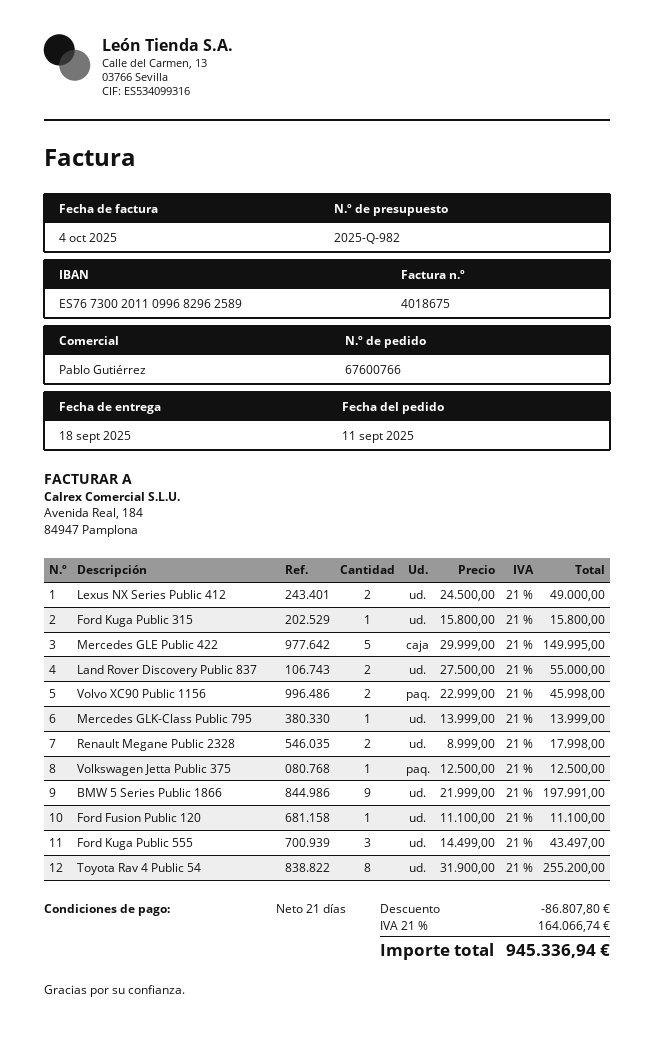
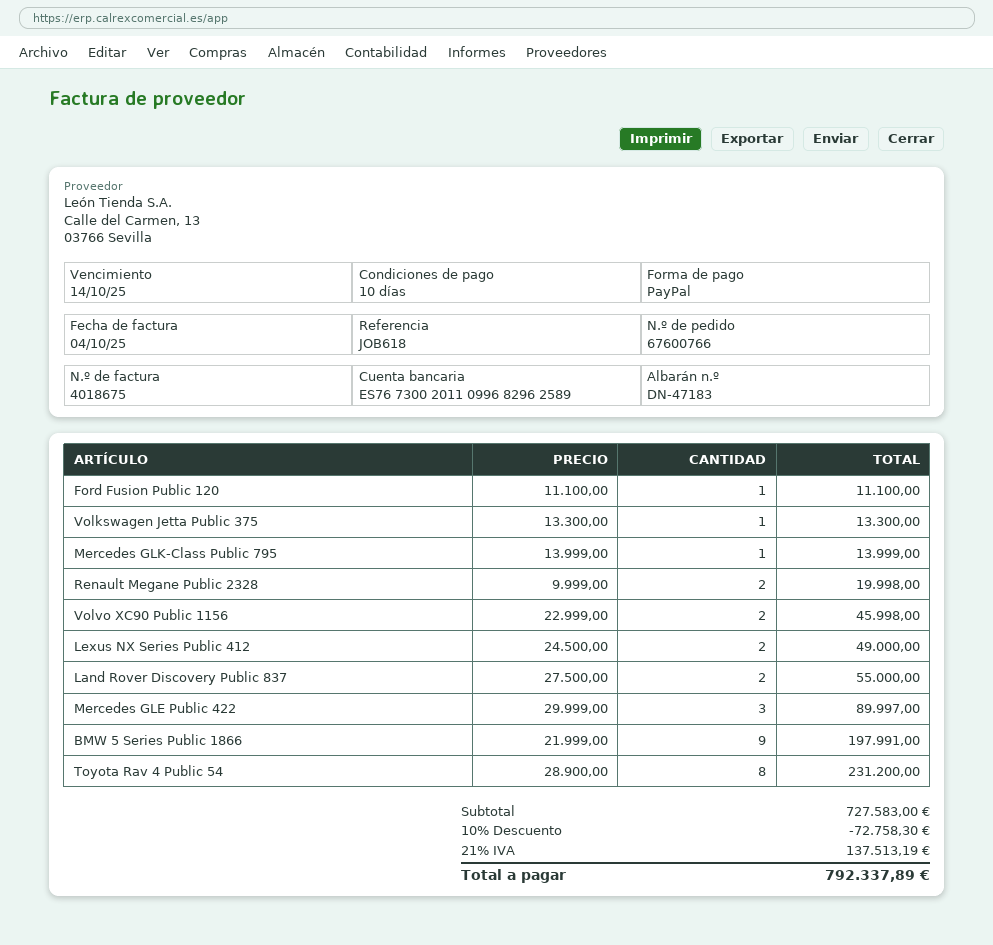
payment terms: 21 days -> 10 days
Ford Kuga Public 315: 1 x 15800.00 = 15800.00 -> none
Mercedes GLE Public 422: 5 x 29999.00 = 149995.00 -> 3 x 29999.00 = 89997.00
Renault Megane Public 2328: 2 x 8999.00 = 17998.00 -> 2 x 9999.00 = 19998.00
Volkswagen Jetta Public 375: 1 x 12500.00 = 12500.00 -> 1 x 13300.00 = 13300.00
Ford Kuga Public 555: 3 x 14499.00 = 43497.00 -> none
Toyota Rav 4 Public 54: 8 x 31900.00 = 255200.00 -> 8 x 28900.00 = 231200.00
discount: 86807.80 -> 72758.30
tax: 21% = 164066.74 -> 21% = 137513.19
total: 945336.94 -> 792337.89

